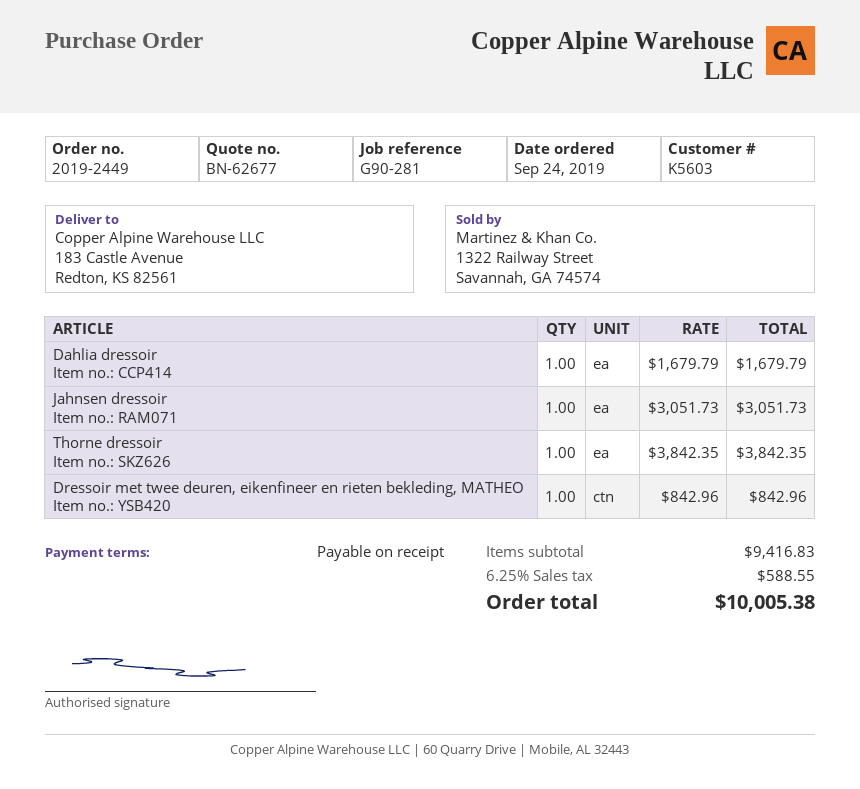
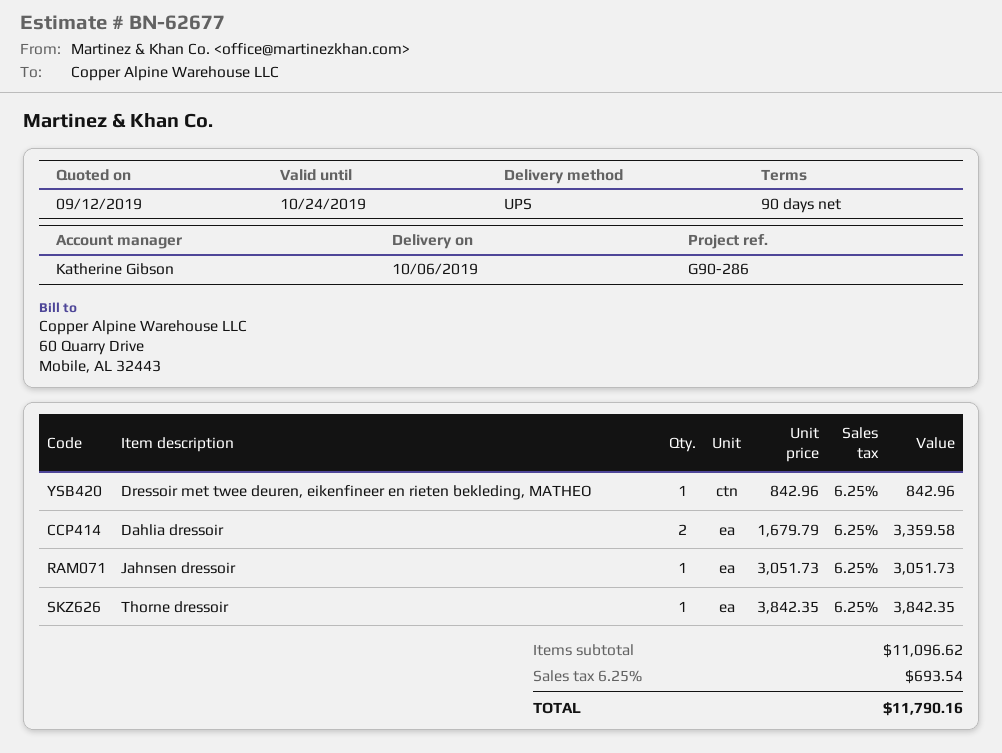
payment terms: on receipt -> 90 days
reference: G90-281 -> G90-286
Dahlia dressoir: 1 x 1679.79 = 1679.79 -> 2 x 1679.79 = 3359.58
subtotal: 9416.83 -> 11096.62
tax: 6.25% = 588.55 -> 6.25% = 693.54
total: 10005.38 -> 11790.16

